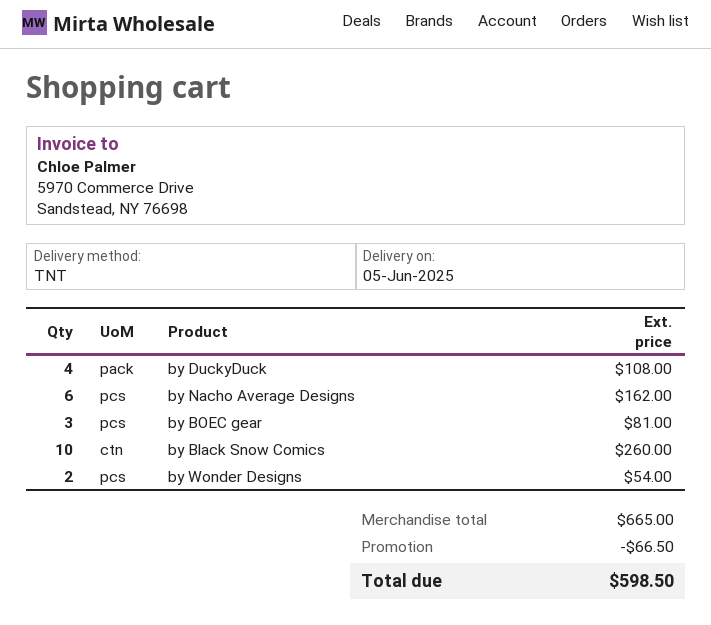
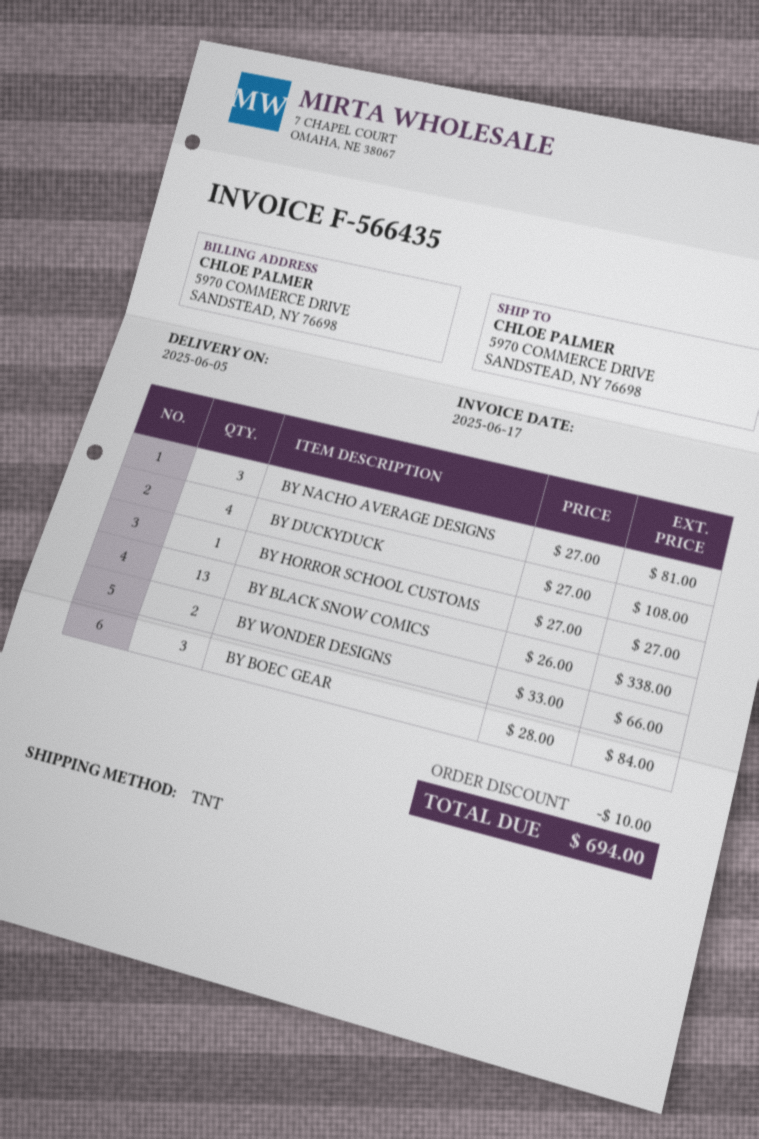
by Nacho Average Designs: 6 for 162.00 -> 3 for 81.00
by BOEC gear: 3 for 81.00 -> 3 for 84.00
by Black Snow Comics: 10 for 260.00 -> 13 for 338.00
by Wonder Designs: 2 for 54.00 -> 2 for 66.00
BY HORROR SCHOOL CUSTOMS: none -> 1 for 27.00
discount: 66.50 -> 10.00
total: 598.50 -> 694.00

